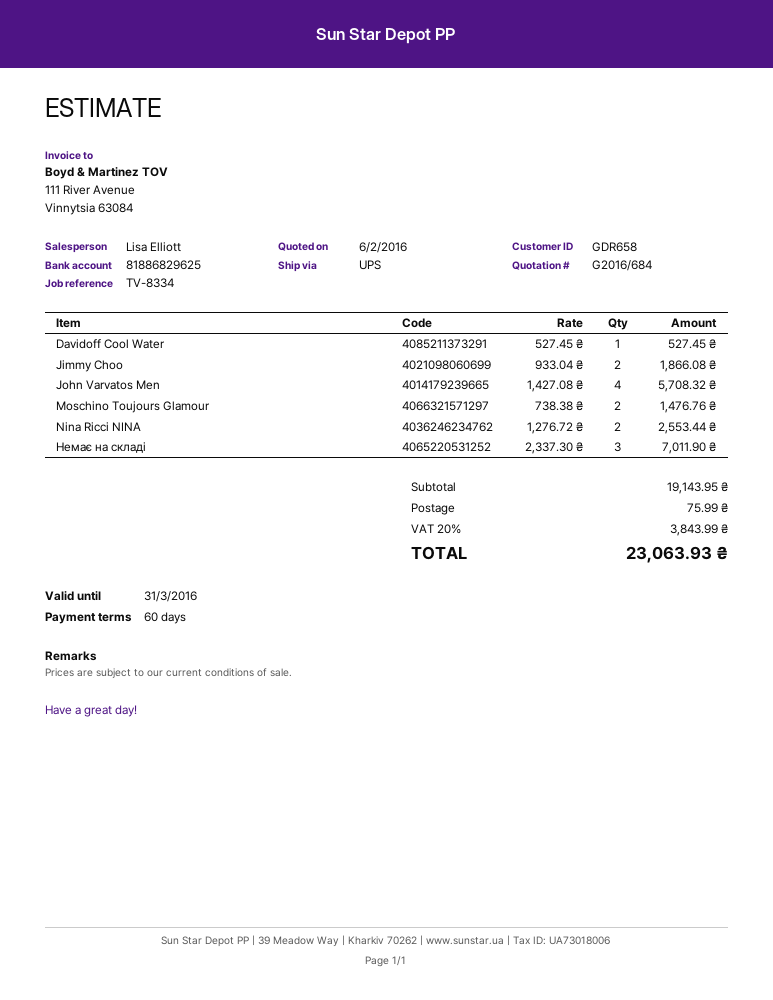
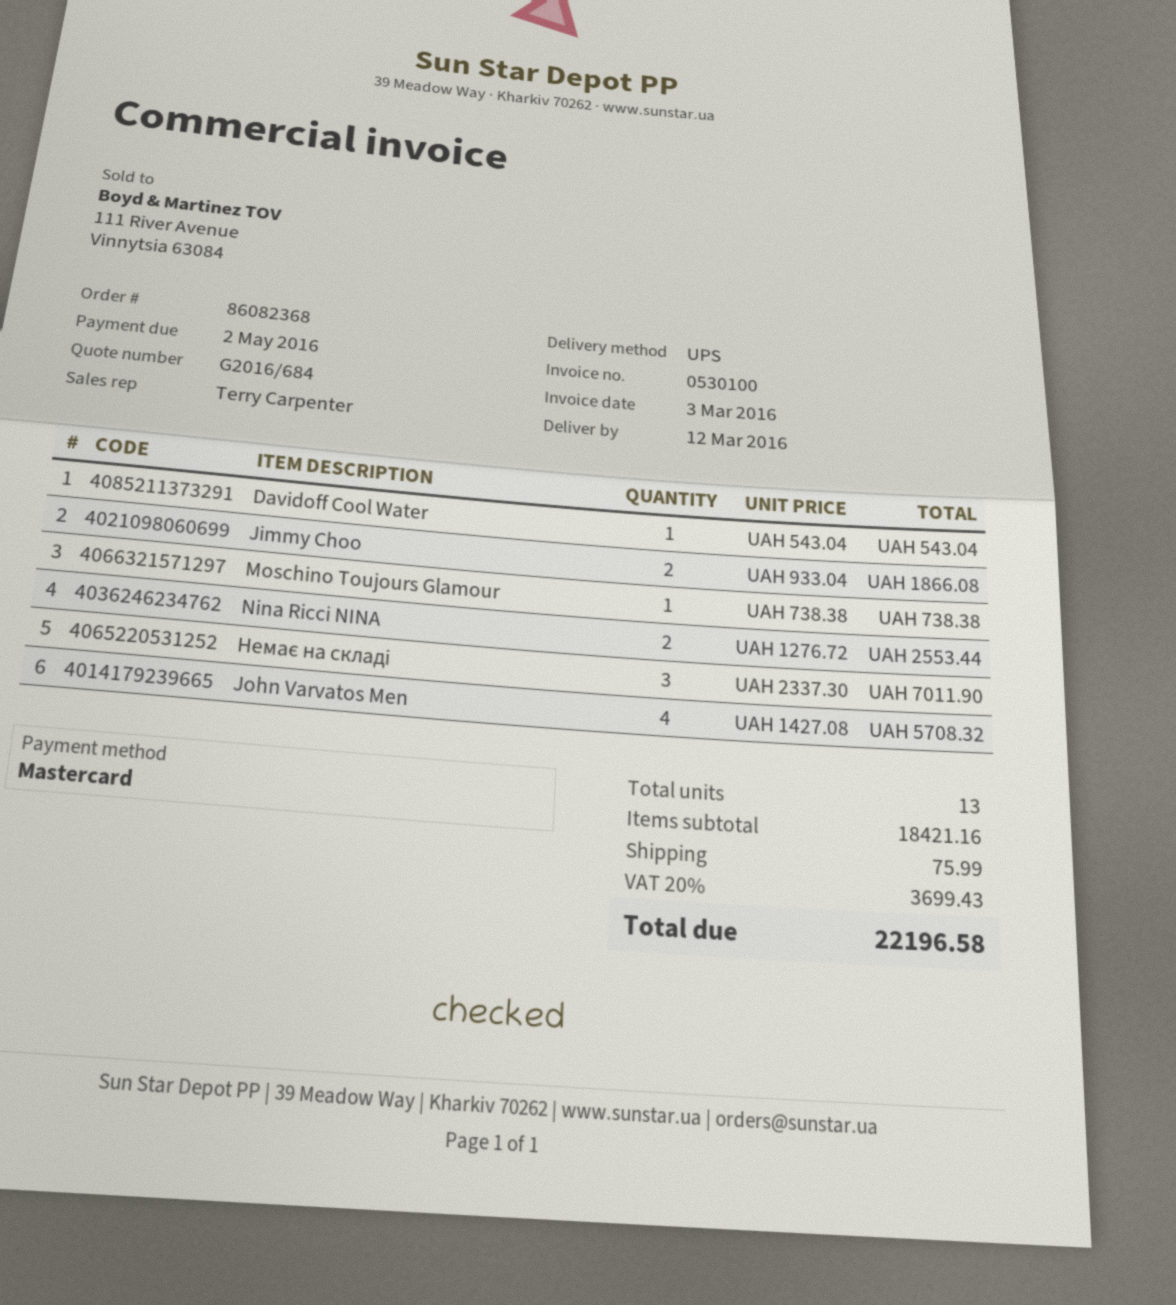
sales rep: Lisa Elliott -> Terry Carpenter
Davidoff Cool Water: 1 x 527.45 = 527.45 -> 1 x 543.04 = 543.04
Moschino Toujours Glamour: 2 x 738.38 = 1476.76 -> 1 x 738.38 = 738.38
subtotal: 19143.95 -> 18421.16
tax: 20% = 3843.99 -> 20% = 3699.43
total: 23063.93 -> 22196.58

